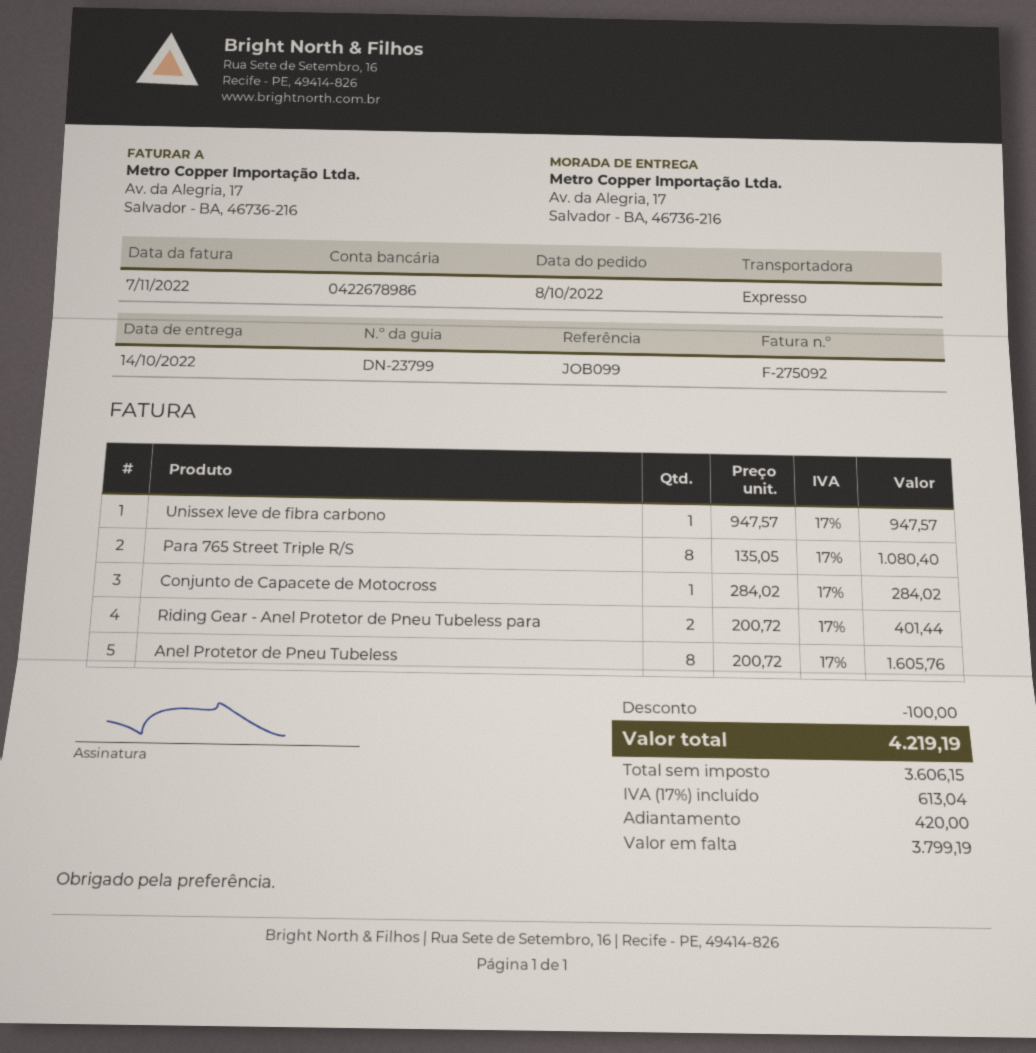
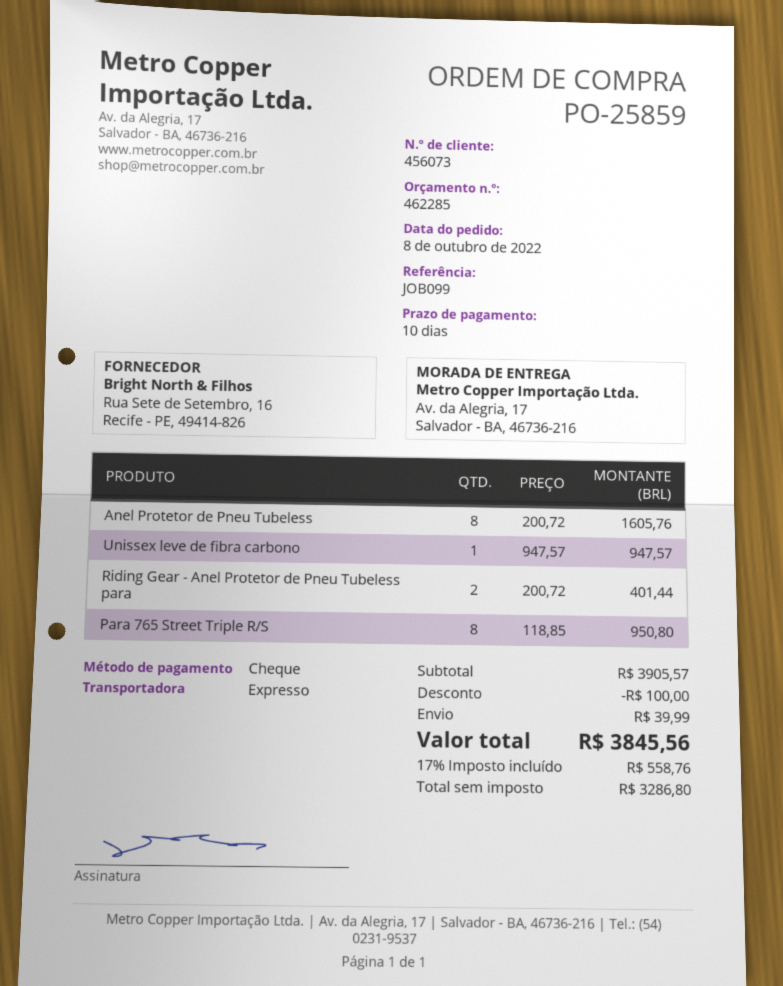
Para 765 Street Triple R/S: 8 x 135.05 = 1080.40 -> 8 x 118.85 = 950.80
Conjunto de Capacete de Motocross: 1 x 284.02 = 284.02 -> none
shipping: none -> 39.99
net: 3606.15 -> 3286.80
tax: 17% = 613.04 -> 17% = 558.76
total: 4219.19 -> 3845.56

